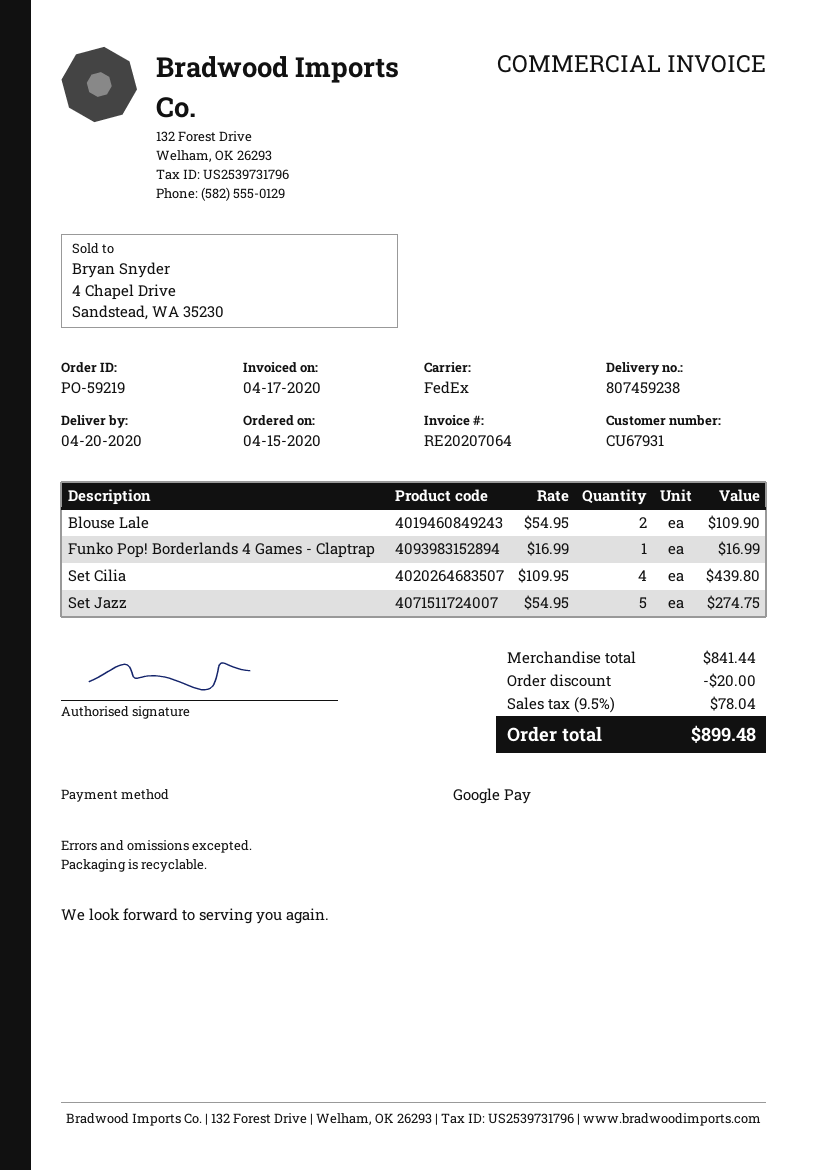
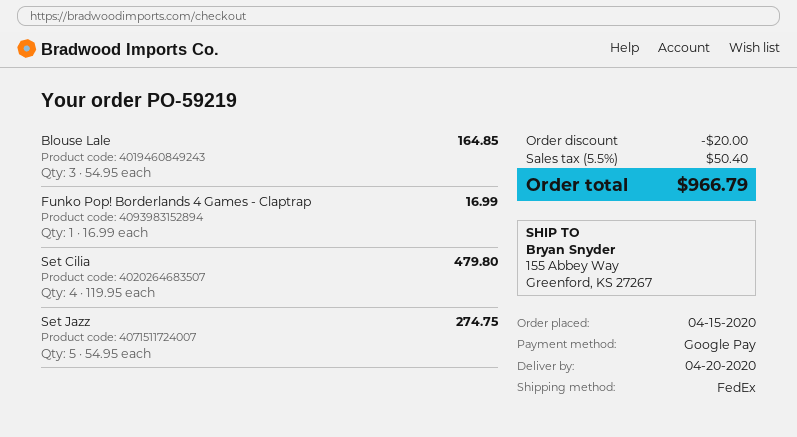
Blouse Lale: 2 x 54.95 = 109.90 -> 3 x 54.95 = 164.85
Set Cilia: 4 x 109.95 = 439.80 -> 4 x 119.95 = 479.80
tax: 9.5% = 78.04 -> 5.5% = 50.40
total: 899.48 -> 966.79

